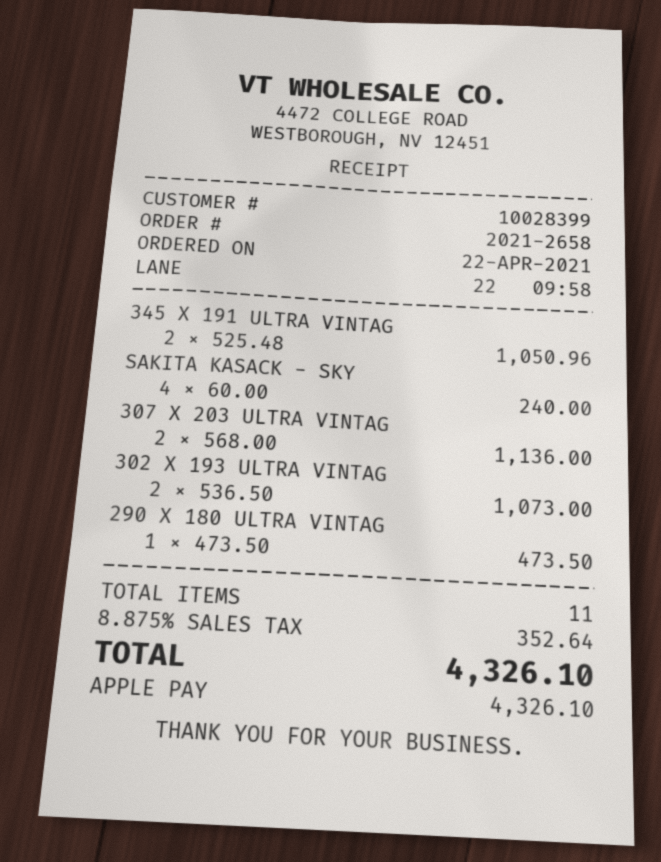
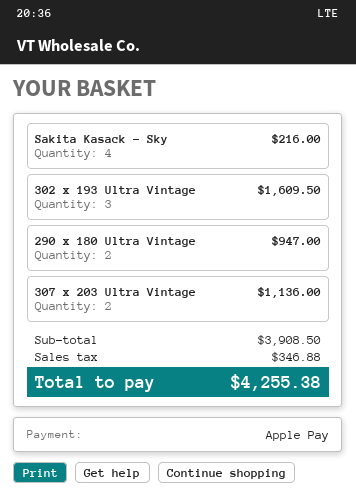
345 X 191 ULTRA VINTAG: 2 for 1050.96 -> none
SAKITA KASACK - SKY: 4 for 240.00 -> 4 for 216.00
302 X 193 ULTRA VINTAG: 2 for 1073.00 -> 3 for 1609.50
290 X 180 ULTRA VINTAG: 1 for 473.50 -> 2 for 947.00
tax: 352.64 -> 346.88
total: 4326.10 -> 4255.38

